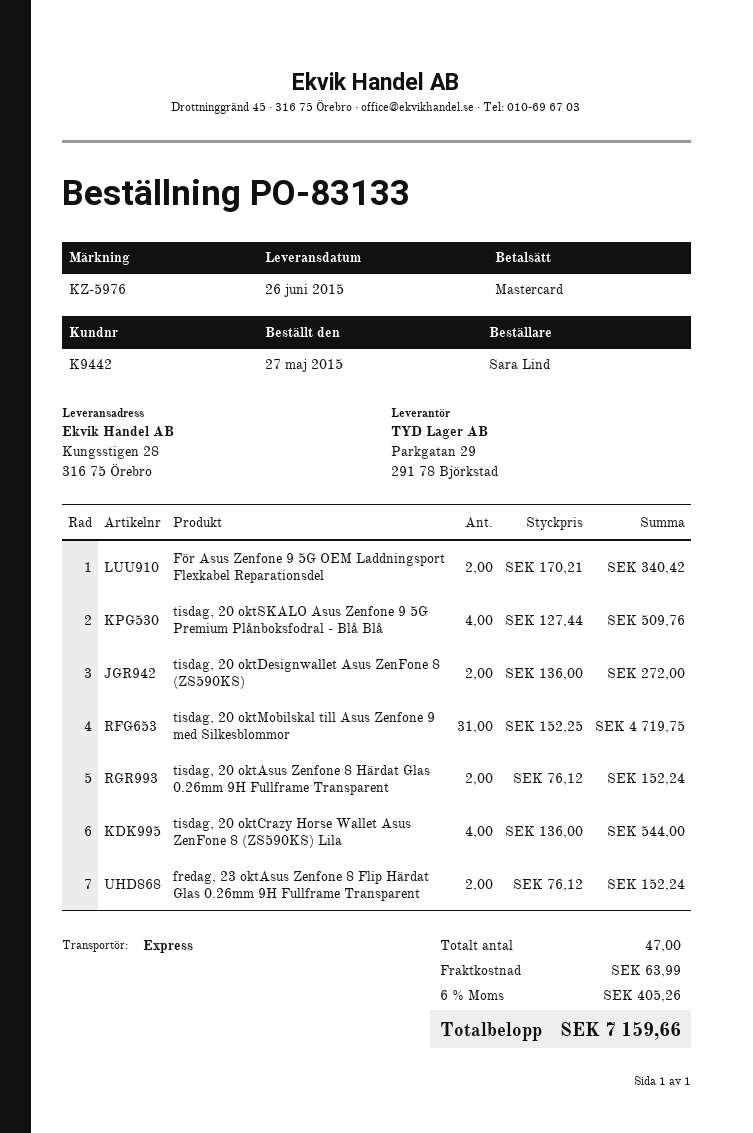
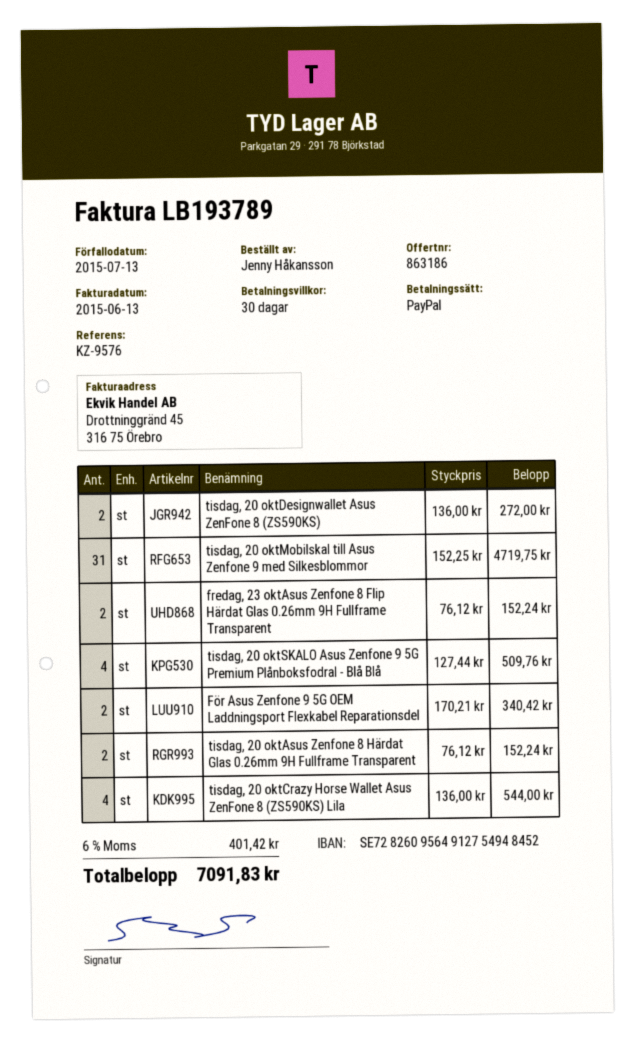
reference: KZ-5976 -> KZ-9576
ordered by: Sara Lind -> Jenny Håkansson
payment method: Mastercard -> PayPal
shipping: 63.99 -> none
tax: 6% = 405.26 -> 6% = 401.42
total: 7159.66 -> 7091.83

